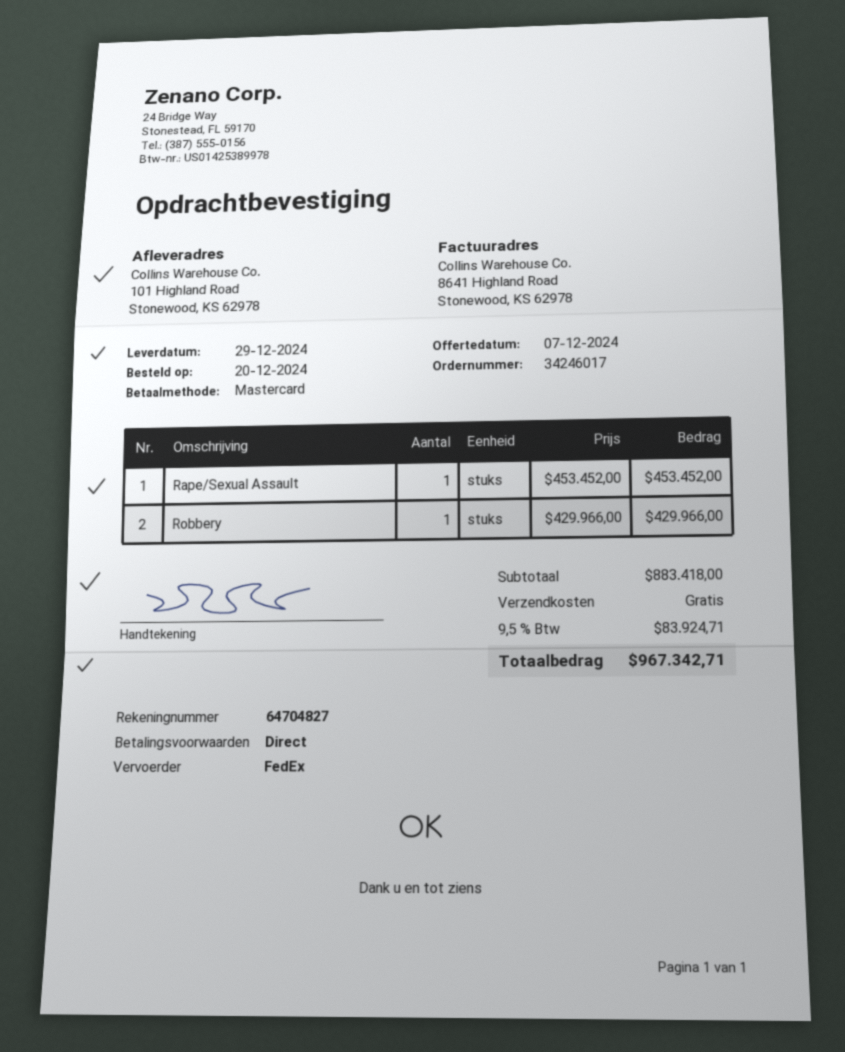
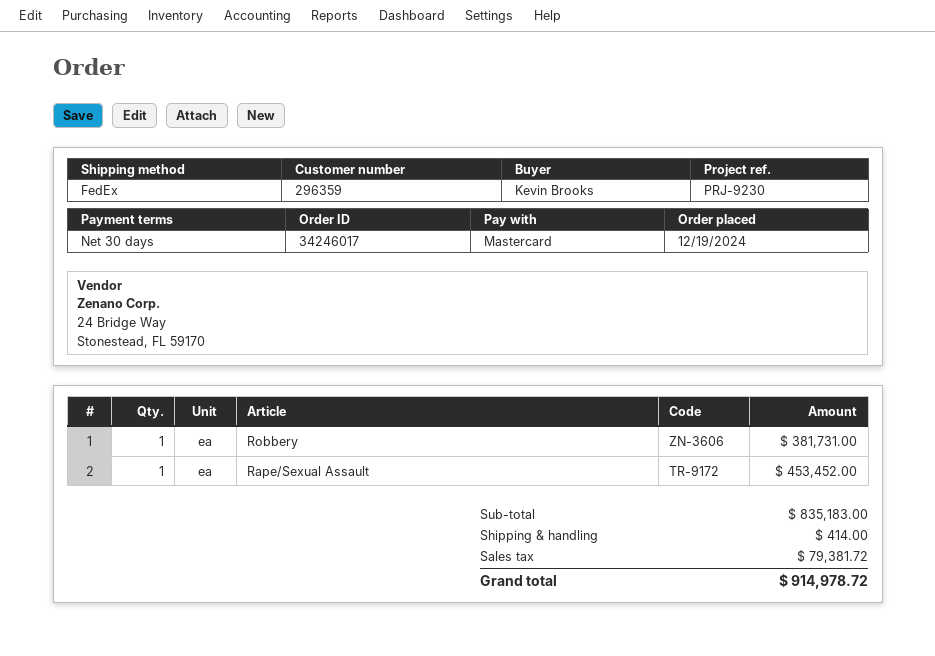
order date: 2024-12-20 -> 2024-12-19
payment terms: on receipt -> 30 days
Robbery: 1 for 429966.00 -> 1 for 381731.00
subtotal: 883418.00 -> 835183.00
shipping: 0.00 -> 414.00
tax: 83924.71 -> 79381.72
total: 967342.71 -> 914978.72

